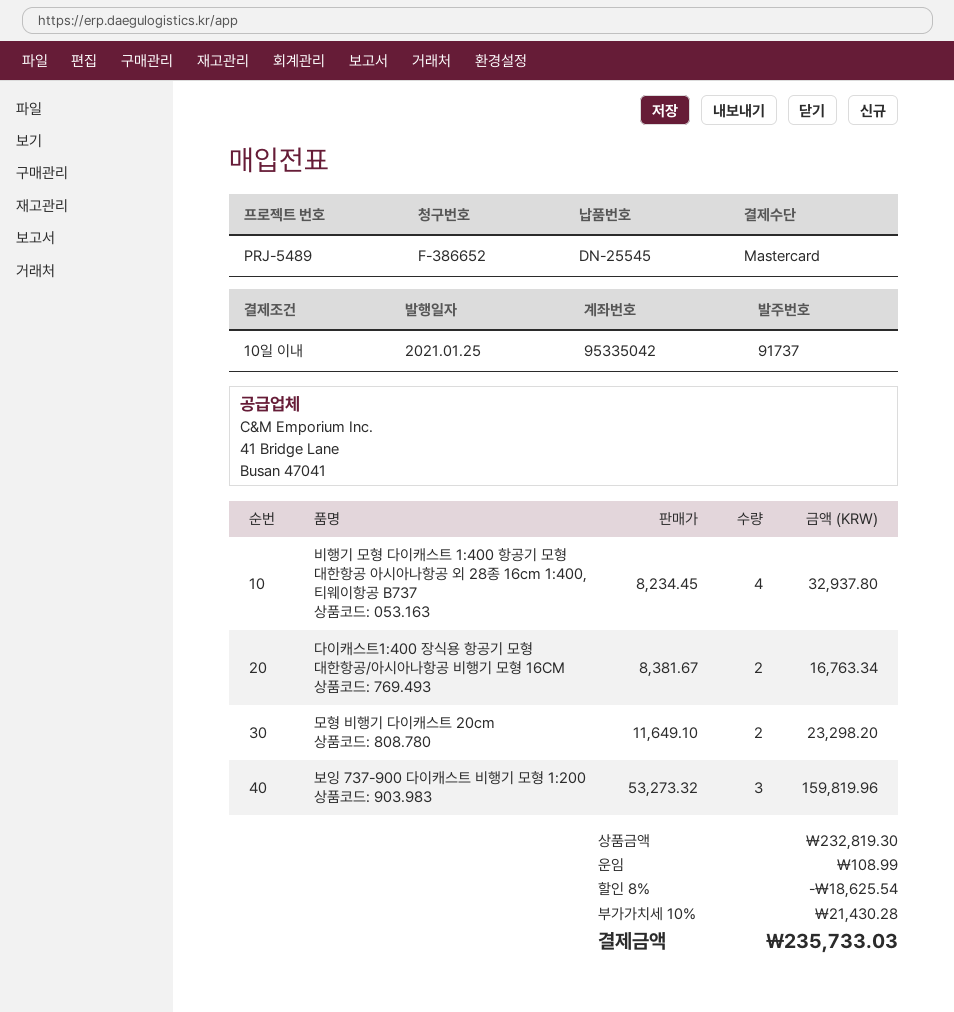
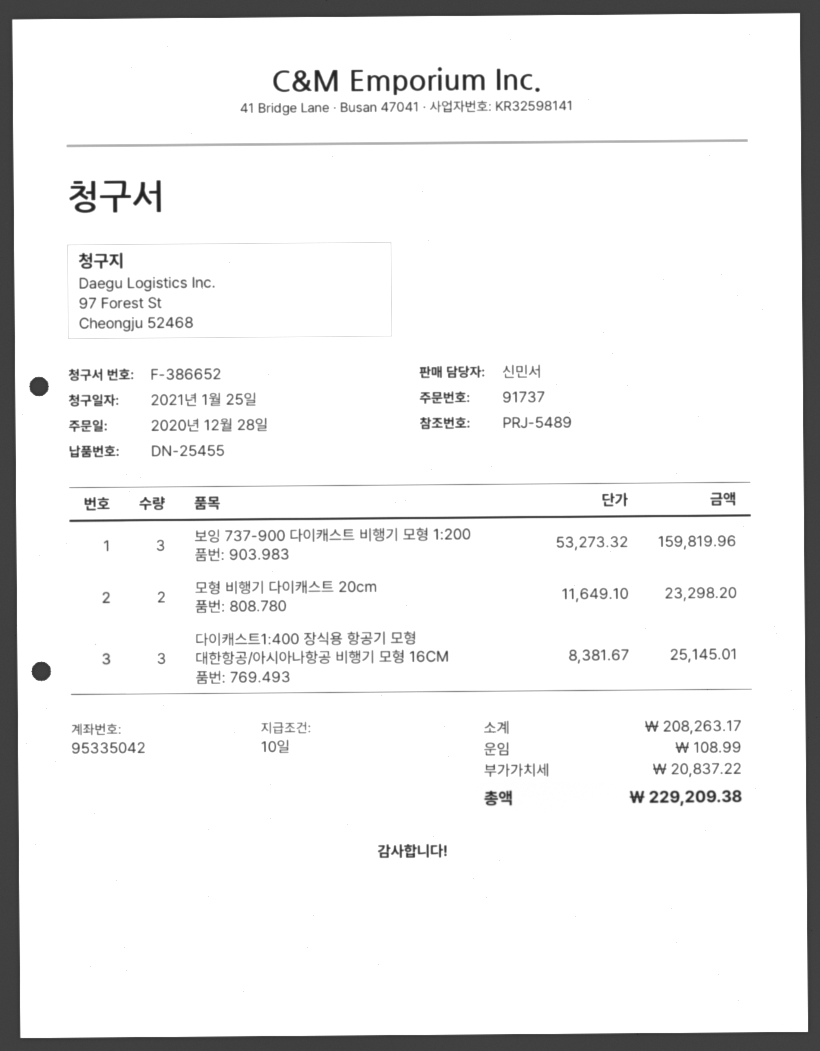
delivery note number: DN-25545 -> DN-25455
비행기 모형 다이캐스트 1:400 항공기 모형 대한항공 아시아나항공 외 28종 16cm 1:400, 티웨이항공 B737: 4 x 8234.45 = 32937.80 -> none
다이캐스트1:400 장식용 항공기 모형 대한항공/아시아나항공 비행기 모형 16CM: 2 x 8381.67 = 16763.34 -> 3 x 8381.67 = 25145.01
subtotal: 232819.30 -> 208263.17
discount: 8% = 18625.54 -> none
tax: 21430.28 -> 20837.22
total: 235733.03 -> 229209.38

